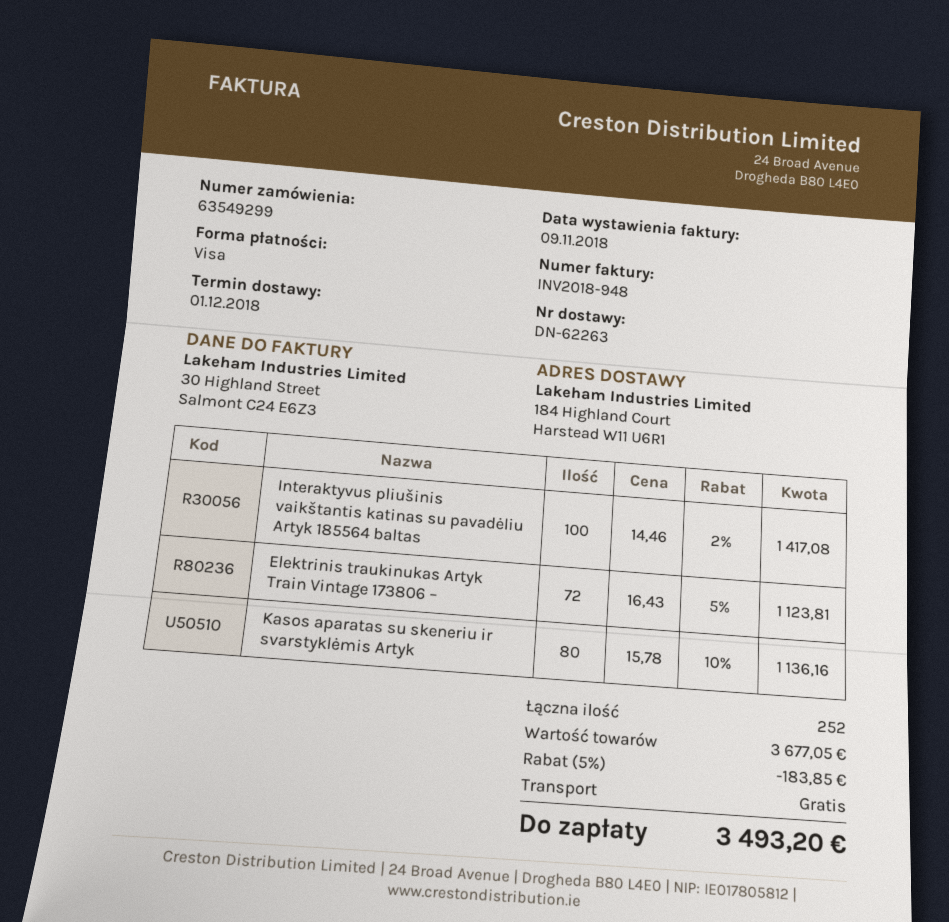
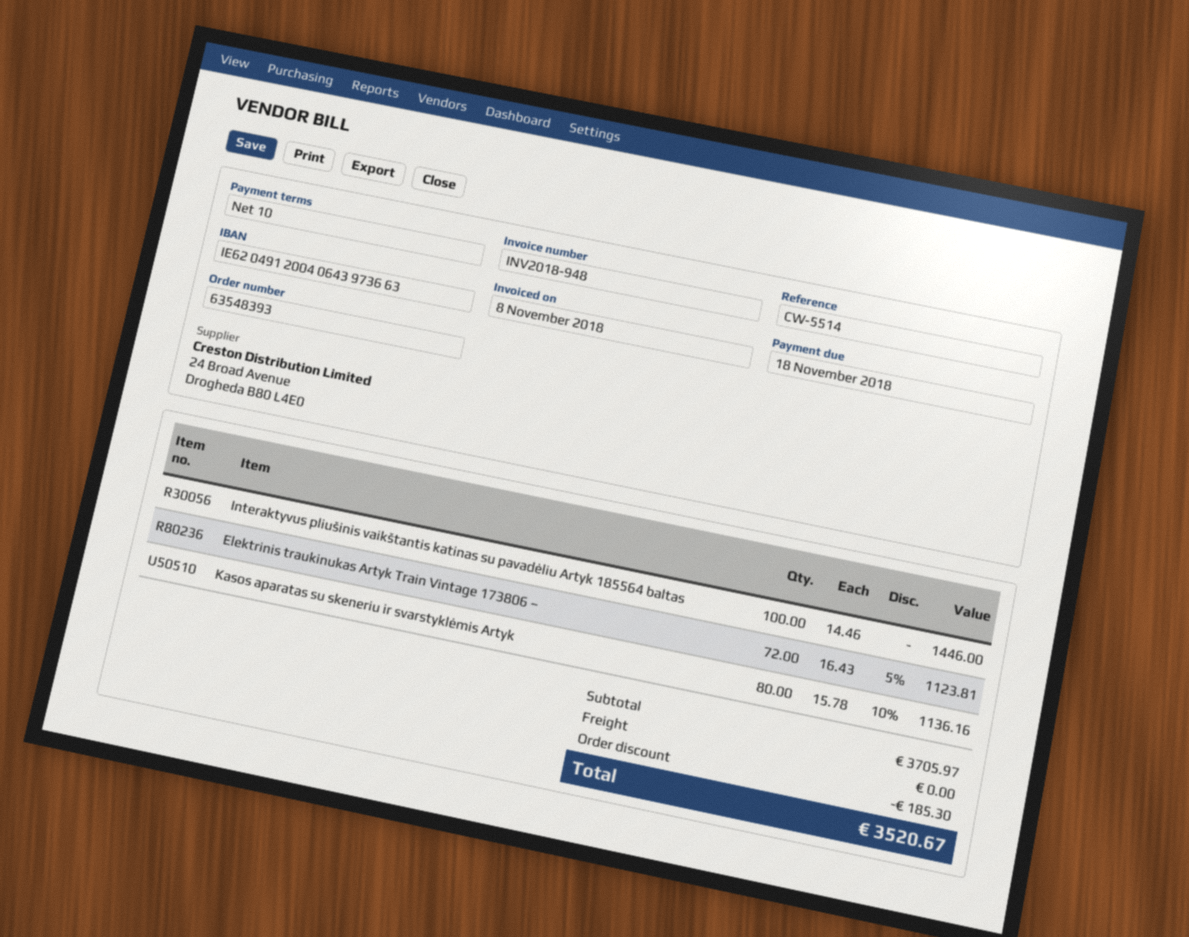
order number: 63549299 -> 63548393
invoice date: 2018-11-09 -> 2018-11-08
Interaktyvus pliušinis vaikštantis katinas su pavadėliu Artyk 185564 baltas: 100 x 14.46 - 2% = 1417.08 -> 100 x 14.46 = 1446.00
subtotal: 3677.05 -> 3705.97
discount: 183.85 -> 185.30
total: 3493.20 -> 3520.67

